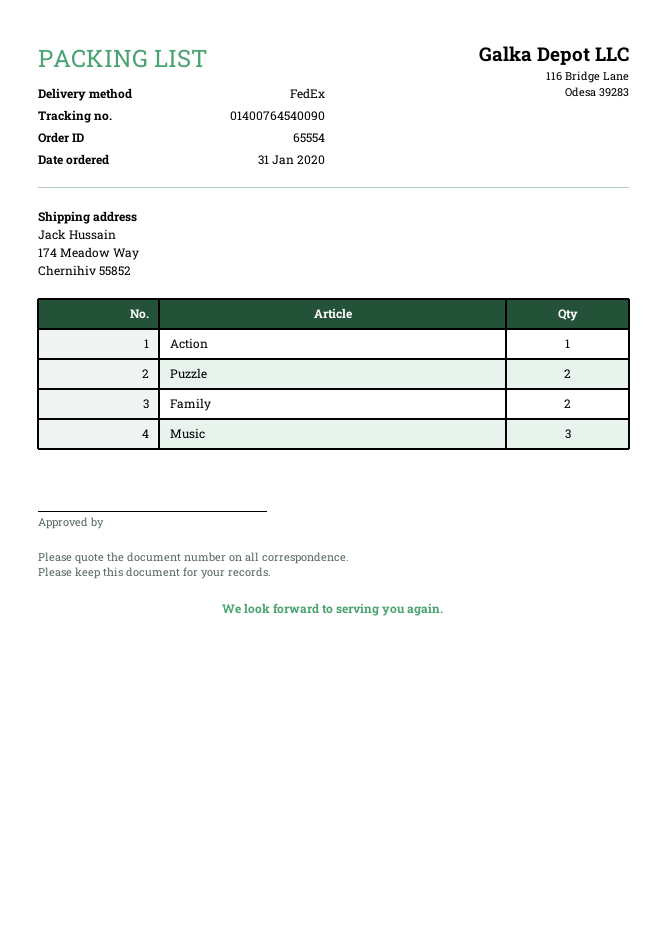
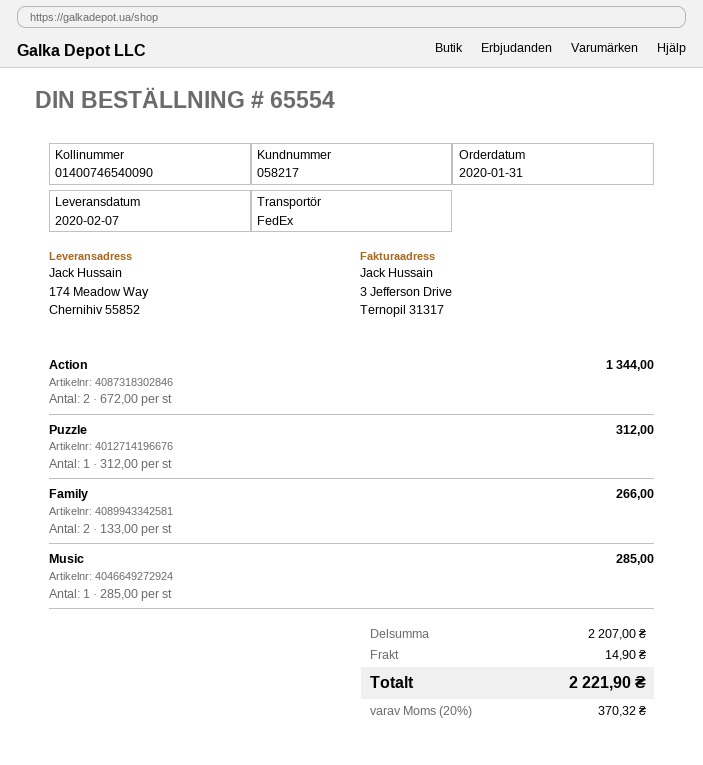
tracking number: 01400764540090 -> 01400746540090
Action: 1 -> 2
Puzzle: 2 -> 1
Music: 3 -> 1

